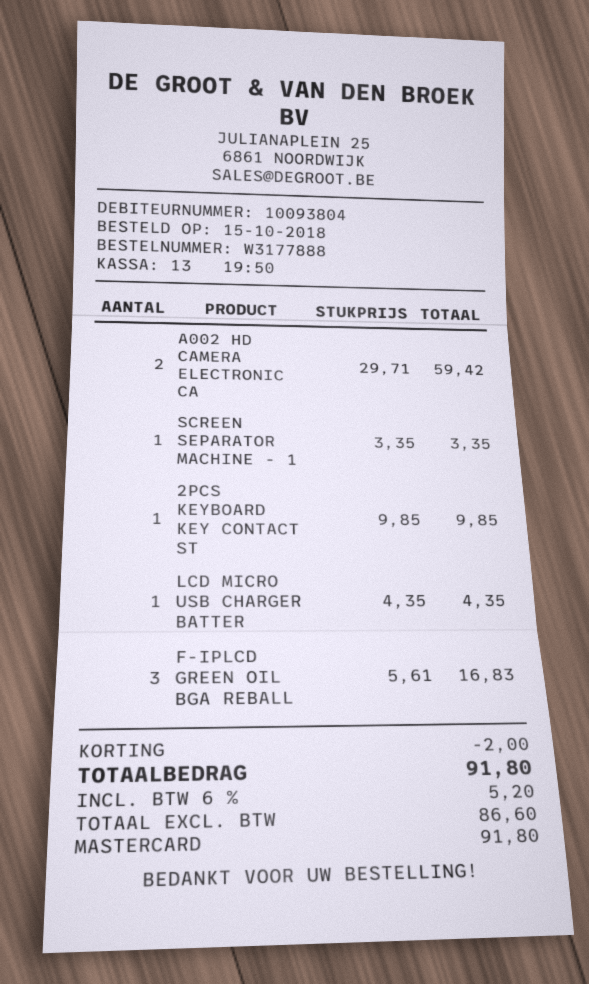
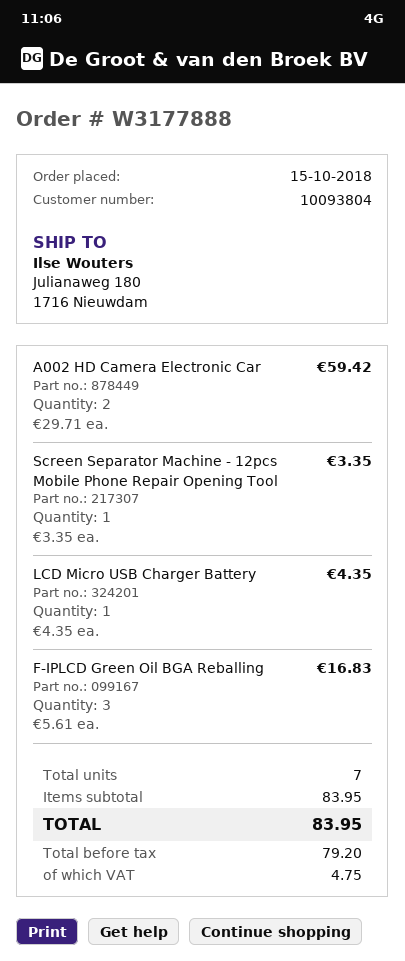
2PCS KEYBOARD KEY CONTACT ST: 1 x 9.85 = 9.85 -> none
discount: 2.00 -> none
net: 86.60 -> 79.20
tax: 5.20 -> 4.75
total: 91.80 -> 83.95

